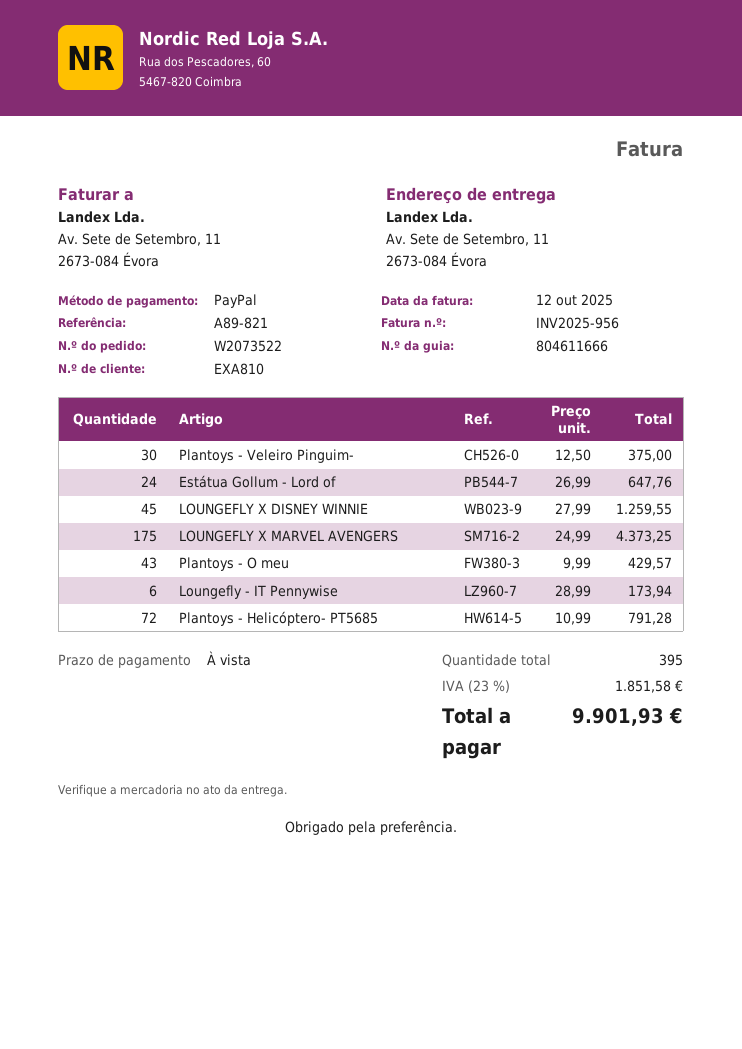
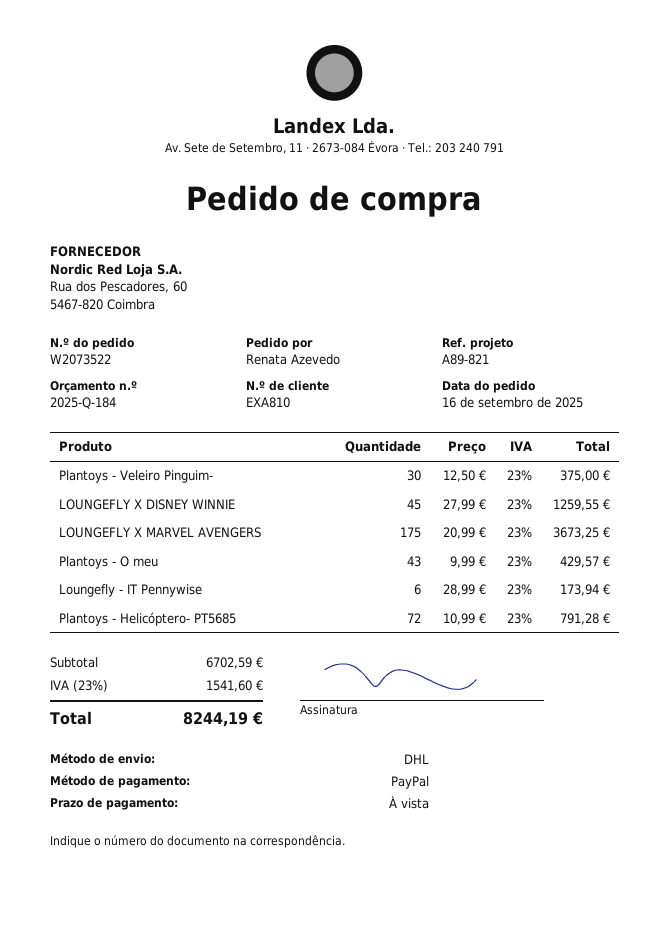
Estátua Gollum - Lord of: 24 x 26.99 = 647.76 -> none
LOUNGEFLY X MARVEL AVENGERS: 175 x 24.99 = 4373.25 -> 175 x 20.99 = 3673.25
tax: 23% = 1851.58 -> 23% = 1541.60
total: 9901.93 -> 8244.19

